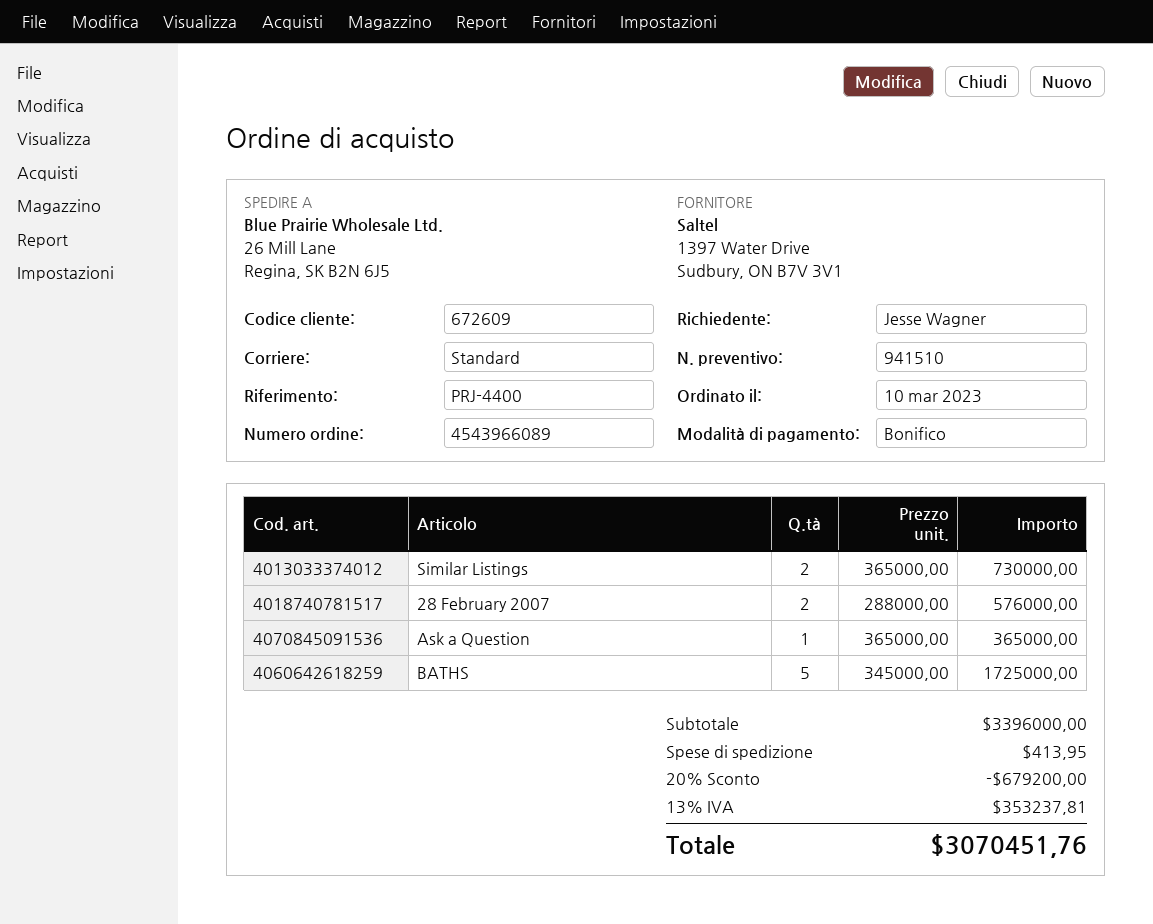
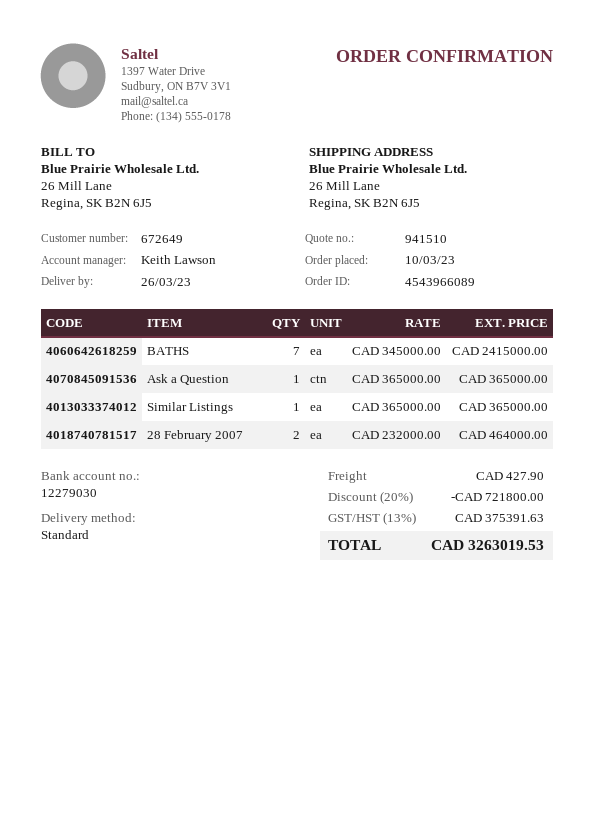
customer number: 672609 -> 672649
Similar Listings: 2 x 365000.00 = 730000.00 -> 1 x 365000.00 = 365000.00
28 February 2007: 2 x 288000.00 = 576000.00 -> 2 x 232000.00 = 464000.00
BATHS: 5 x 345000.00 = 1725000.00 -> 7 x 345000.00 = 2415000.00
discount: 20% = 679200.00 -> 20% = 721800.00
shipping: 413.95 -> 427.90
tax: 13% = 353237.81 -> 13% = 375391.63
total: 3070451.76 -> 3263019.53

